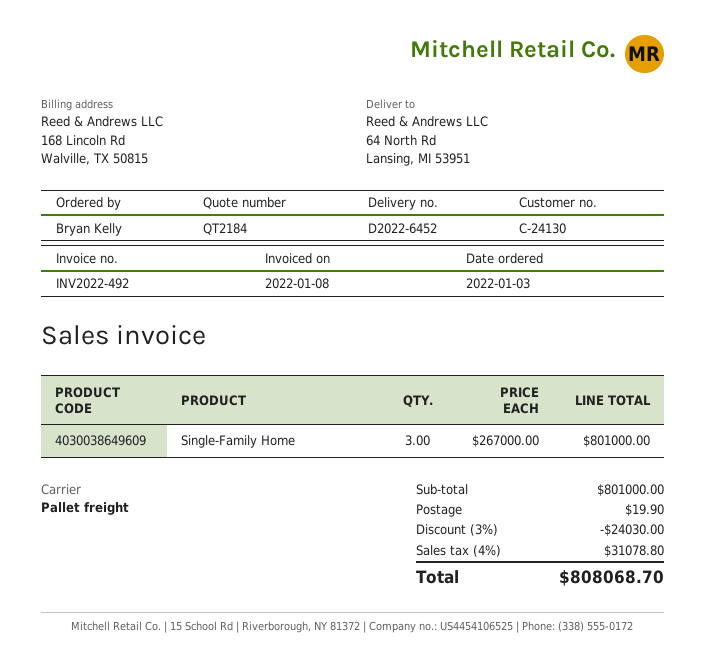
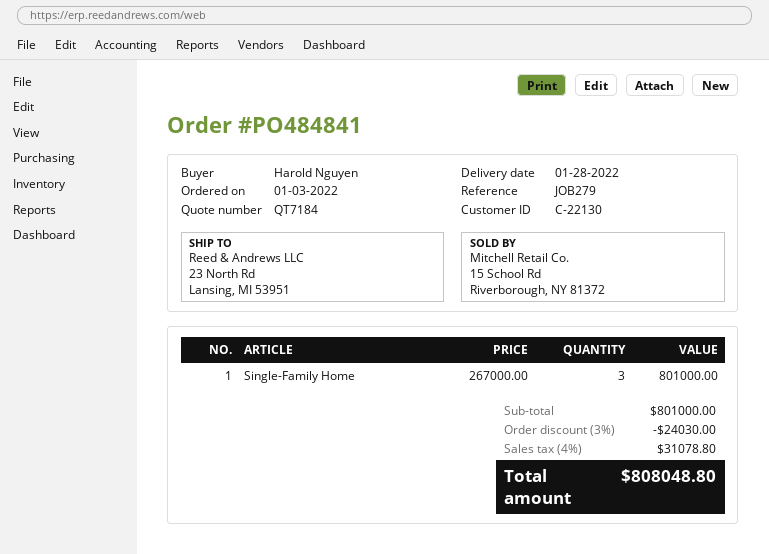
quote number: QT2184 -> QT7184
customer number: C-24130 -> C-22130
ordered by: Bryan Kelly -> Harold Nguyen
ship to: 64 North Rd, Lansing, MI 53951 -> 23 North Rd, Lansing, MI 53951
shipping: 19.90 -> none
total: 808068.70 -> 808048.80

